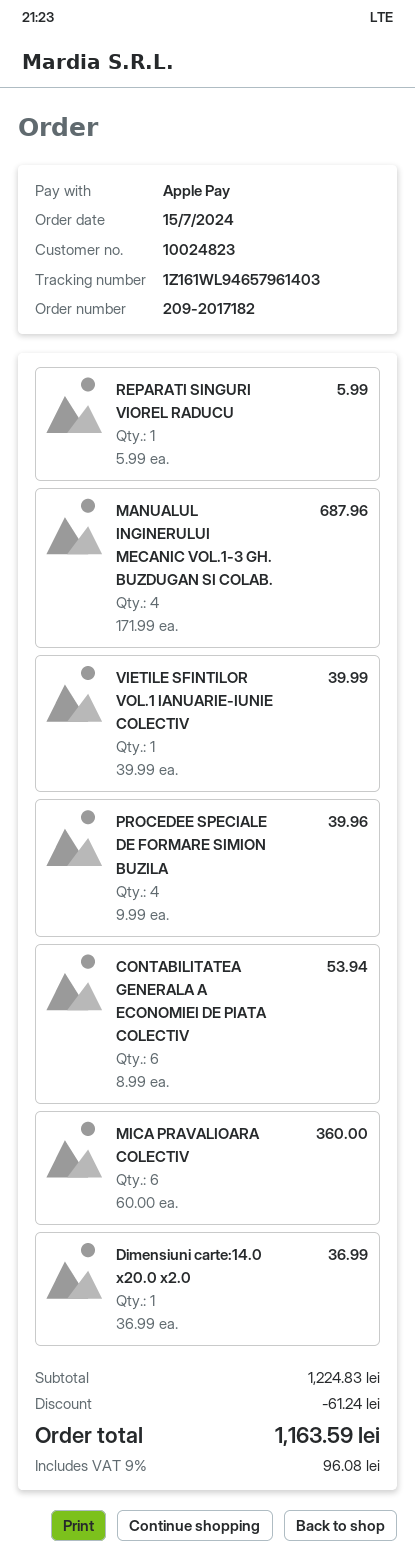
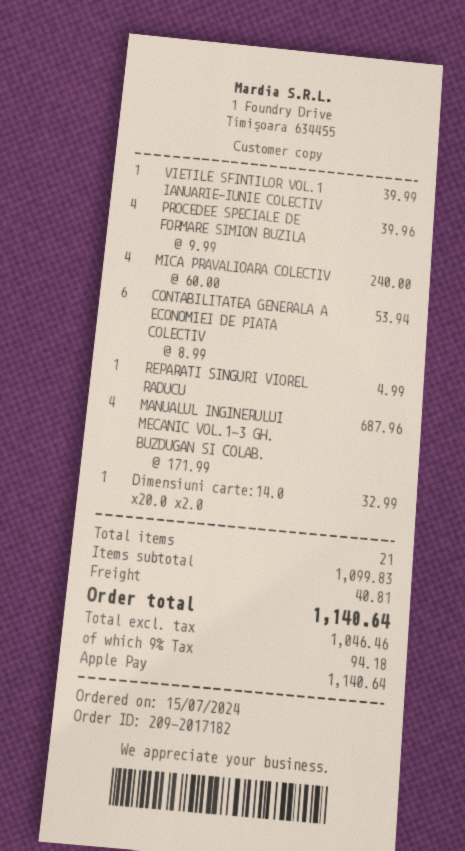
REPARATI SINGURI VIOREL RADUCU: 1 x 5.99 = 5.99 -> 1 x 4.99 = 4.99
MICA PRAVALIOARA COLECTIV: 6 x 60.00 = 360.00 -> 4 x 60.00 = 240.00
Dimensiuni carte:14.0 x20.0 x2.0: 1 x 36.99 = 36.99 -> 1 x 32.99 = 32.99
subtotal: 1224.83 -> 1099.83
discount: 61.24 -> none
shipping: none -> 40.81
tax: 9% = 96.08 -> 9% = 94.18
total: 1163.59 -> 1140.64

